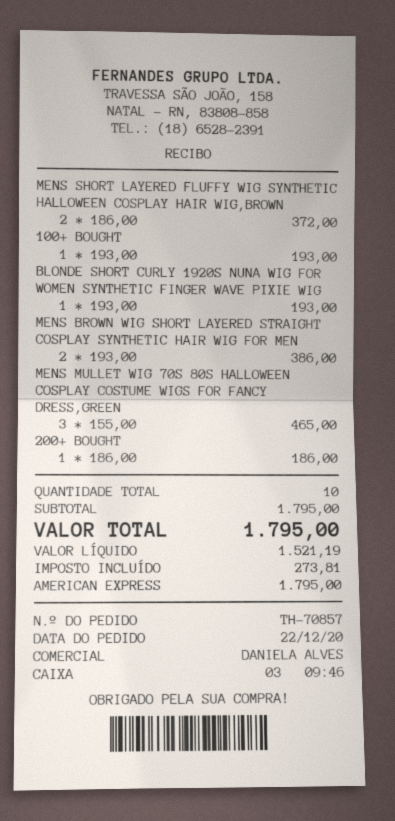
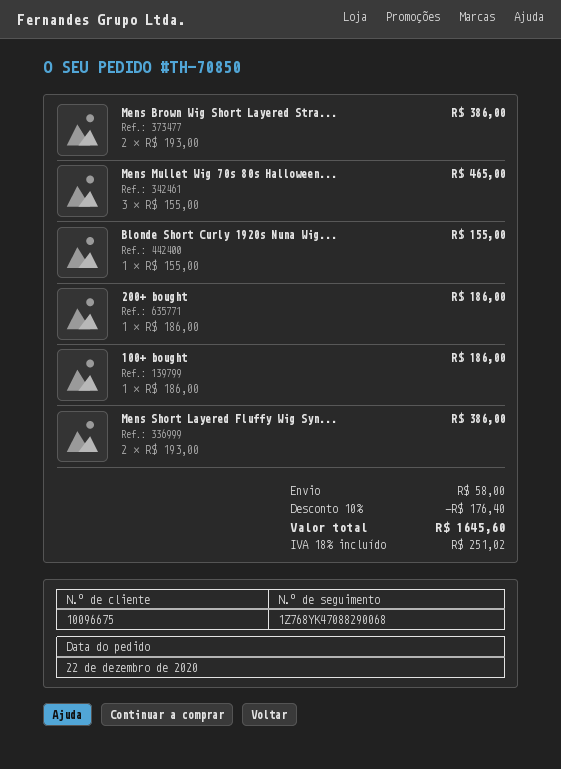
order number: TH-70857 -> TH-70850
MENS SHORT LAYERED FLUFFY WIG SYNTHETIC HALLOWEEN COSPLAY HAIR WIG,BROWN: 2 x 186.00 = 372.00 -> 2 x 193.00 = 386.00
100+ BOUGHT: 1 x 193.00 = 193.00 -> 1 x 186.00 = 186.00
BLONDE SHORT CURLY 1920S NUNA WIG FOR WOMEN SYNTHETIC FINGER WAVE PIXIE WIG: 1 x 193.00 = 193.00 -> 1 x 155.00 = 155.00
discount: none -> 10% = 176.40
shipping: none -> 58.00
tax: 273.81 -> 251.02
total: 1795.00 -> 1645.60

